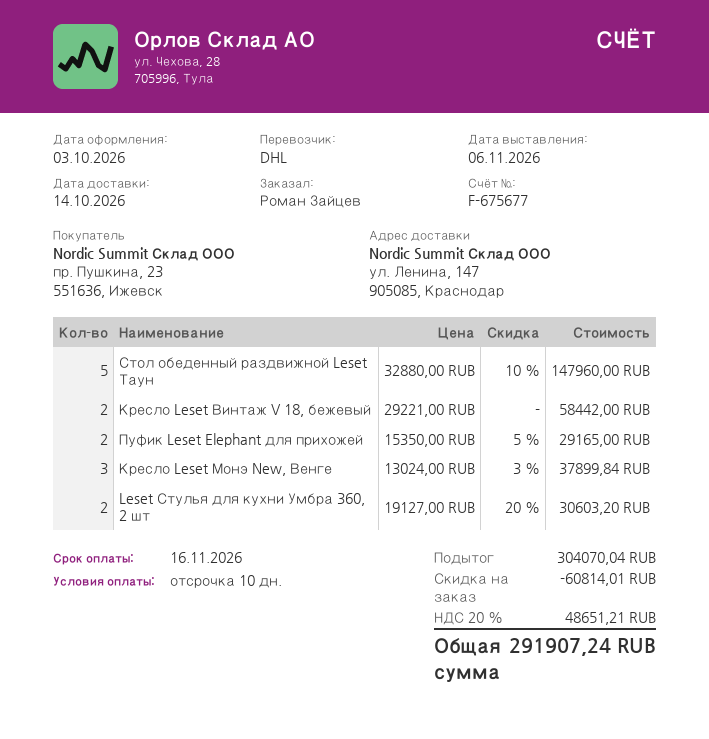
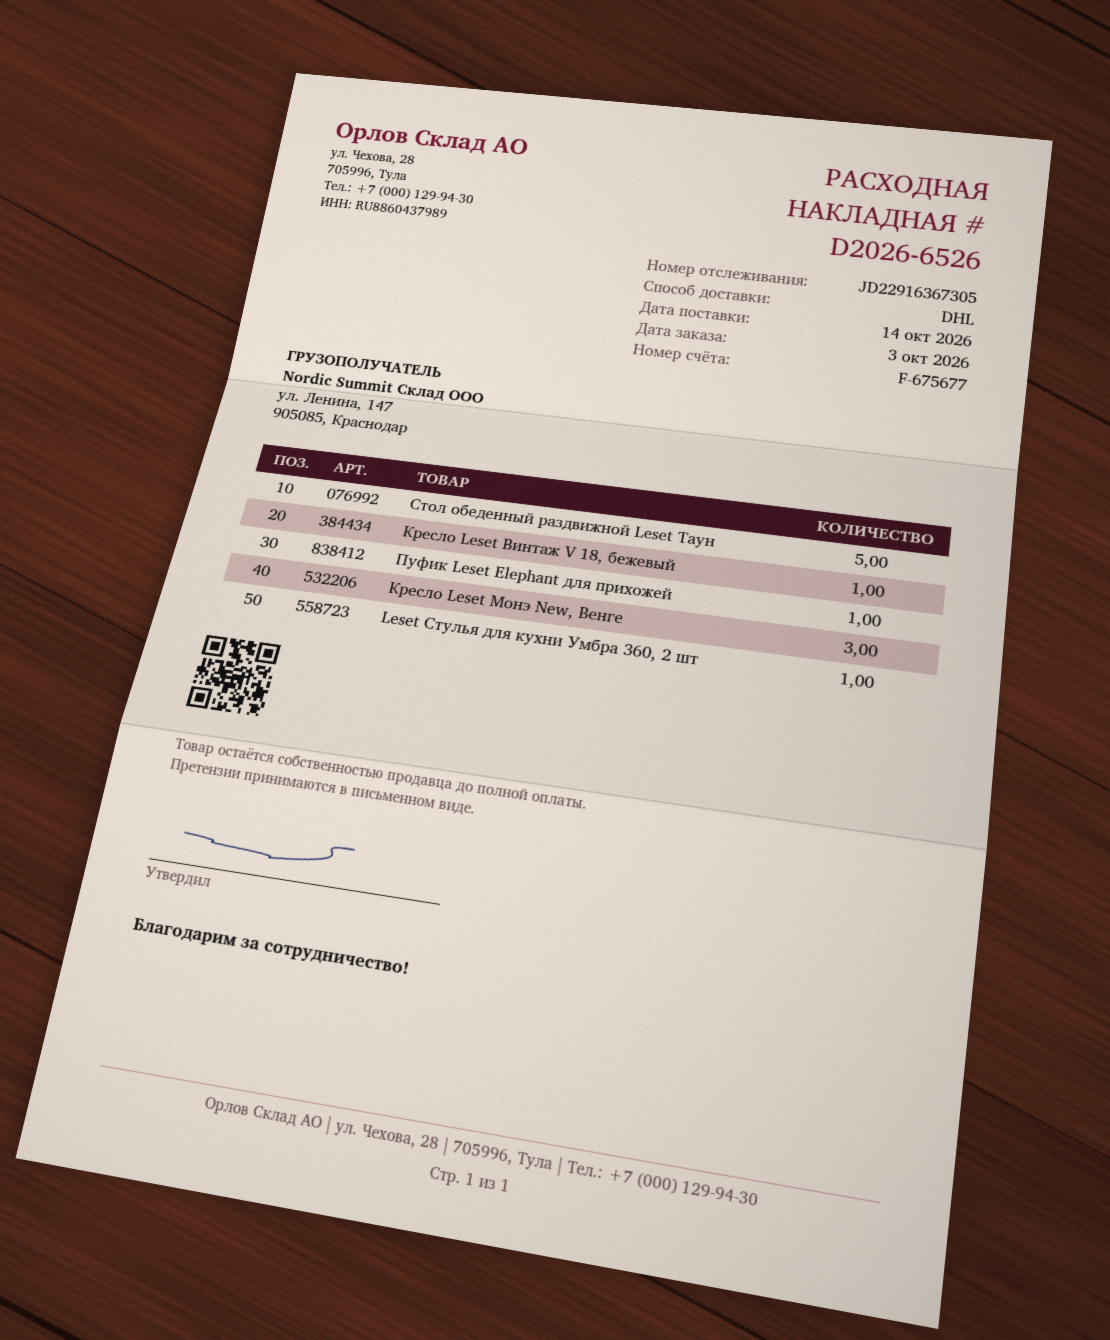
Кресло Leset Винтаж V 18, бежевый: 2 -> 1
Пуфик Leset Elephant для прихожей: 2 -> 1
Leset Стулья для кухни Умбра 360, 2 шт: 2 -> 1

